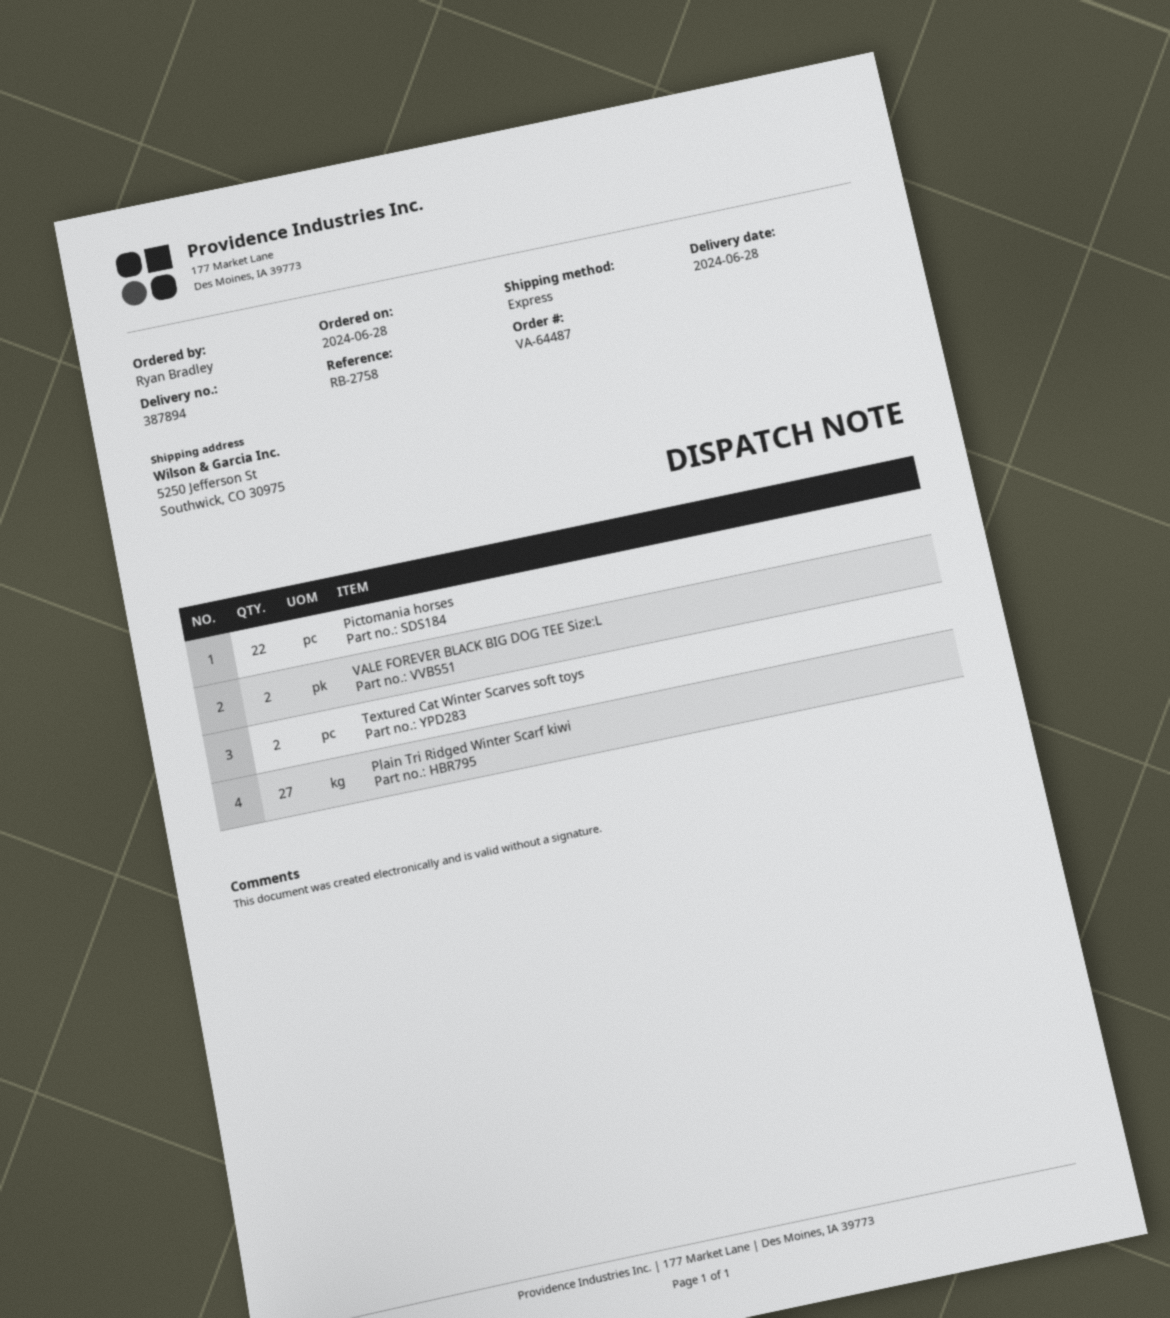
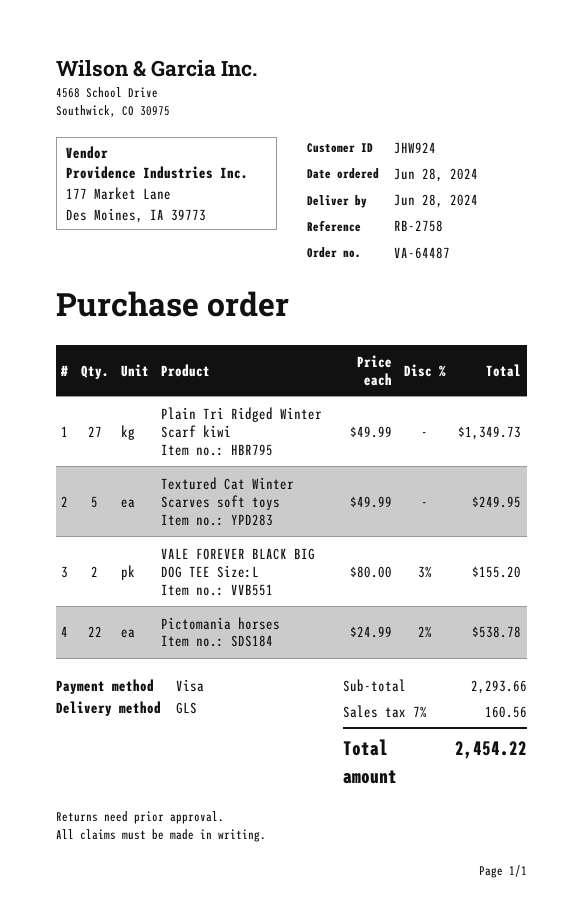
shipping method: express -> GLS
Textured Cat Winter Scarves soft toys: 2 -> 5

